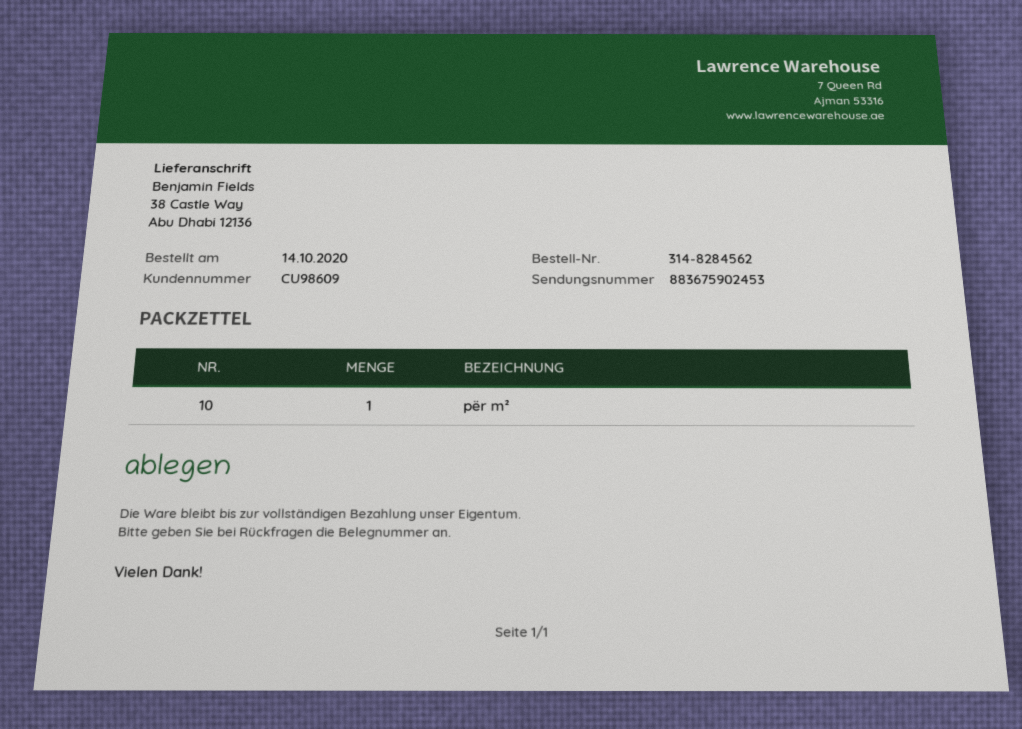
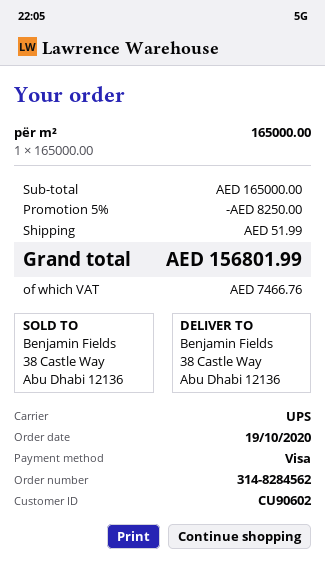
order date: 2020-10-14 -> 2020-10-19
customer number: CU98609 -> CU90602

